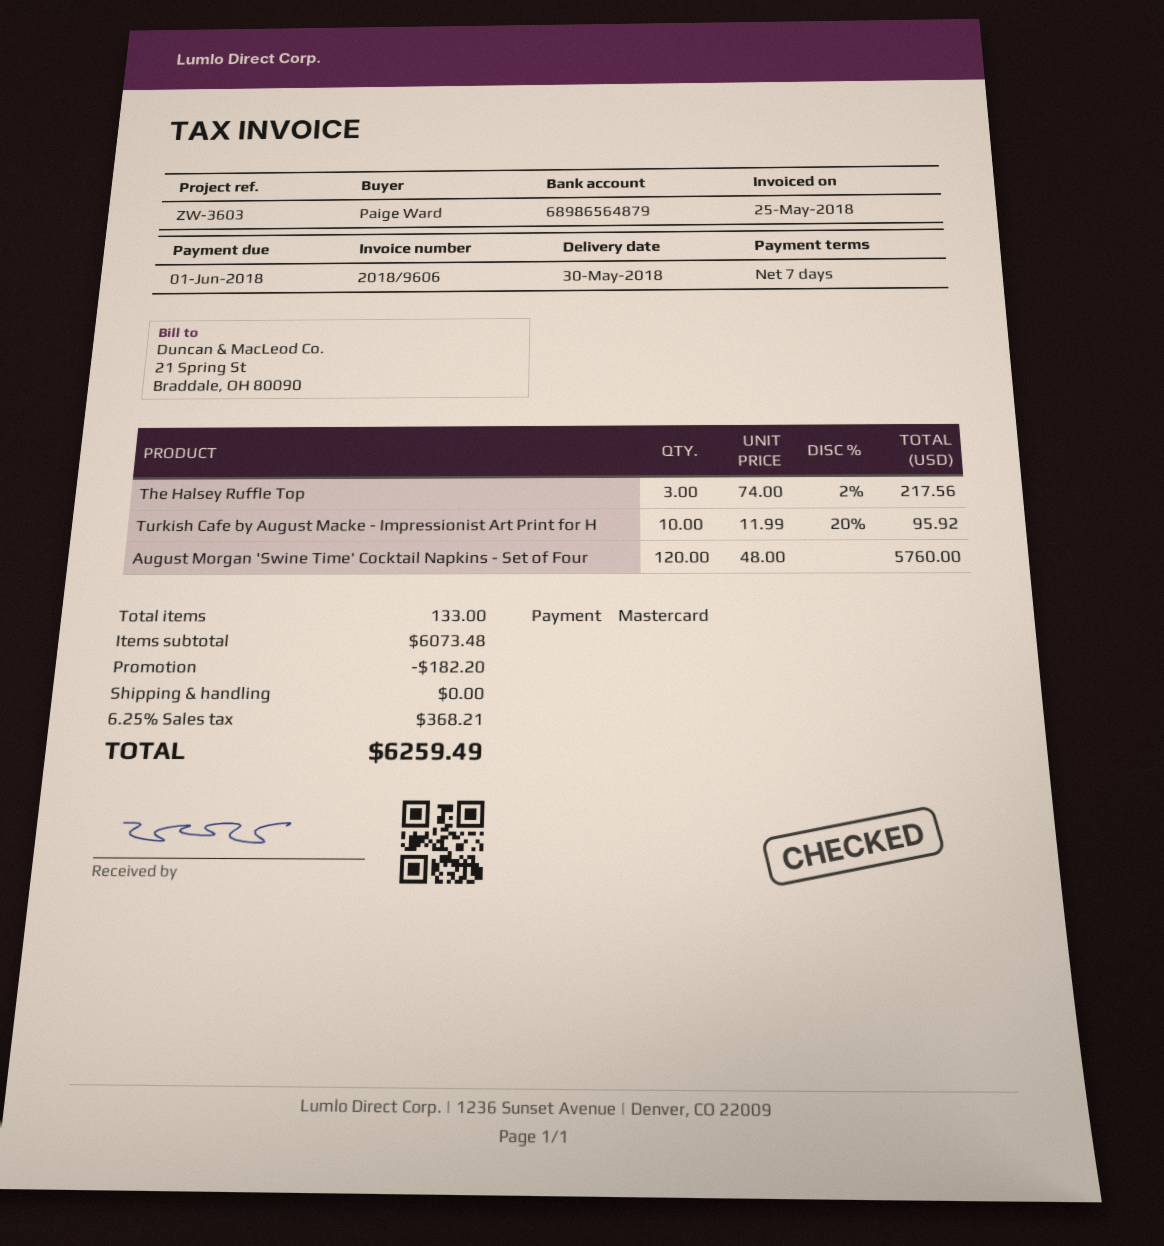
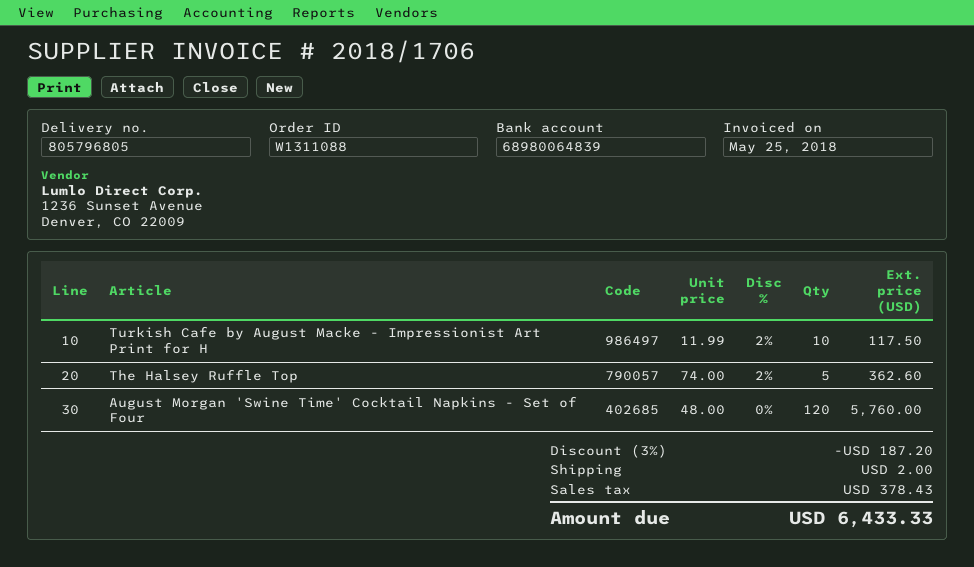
invoice number: 2018/9606 -> 2018/1706
bank account: 68986564879 -> 68980064839
The Halsey Ruffle Top: 3 x 74.00 - 2% = 217.56 -> 5 x 74.00 - 2% = 362.60
Turkish Cafe by August Macke - Impressionist Art Print for H: 10 x 11.99 - 20% = 95.92 -> 10 x 11.99 - 2% = 117.50
discount: 182.20 -> 187.20
shipping: 0.00 -> 2.00
tax: 368.21 -> 378.43
total: 6259.49 -> 6433.33

